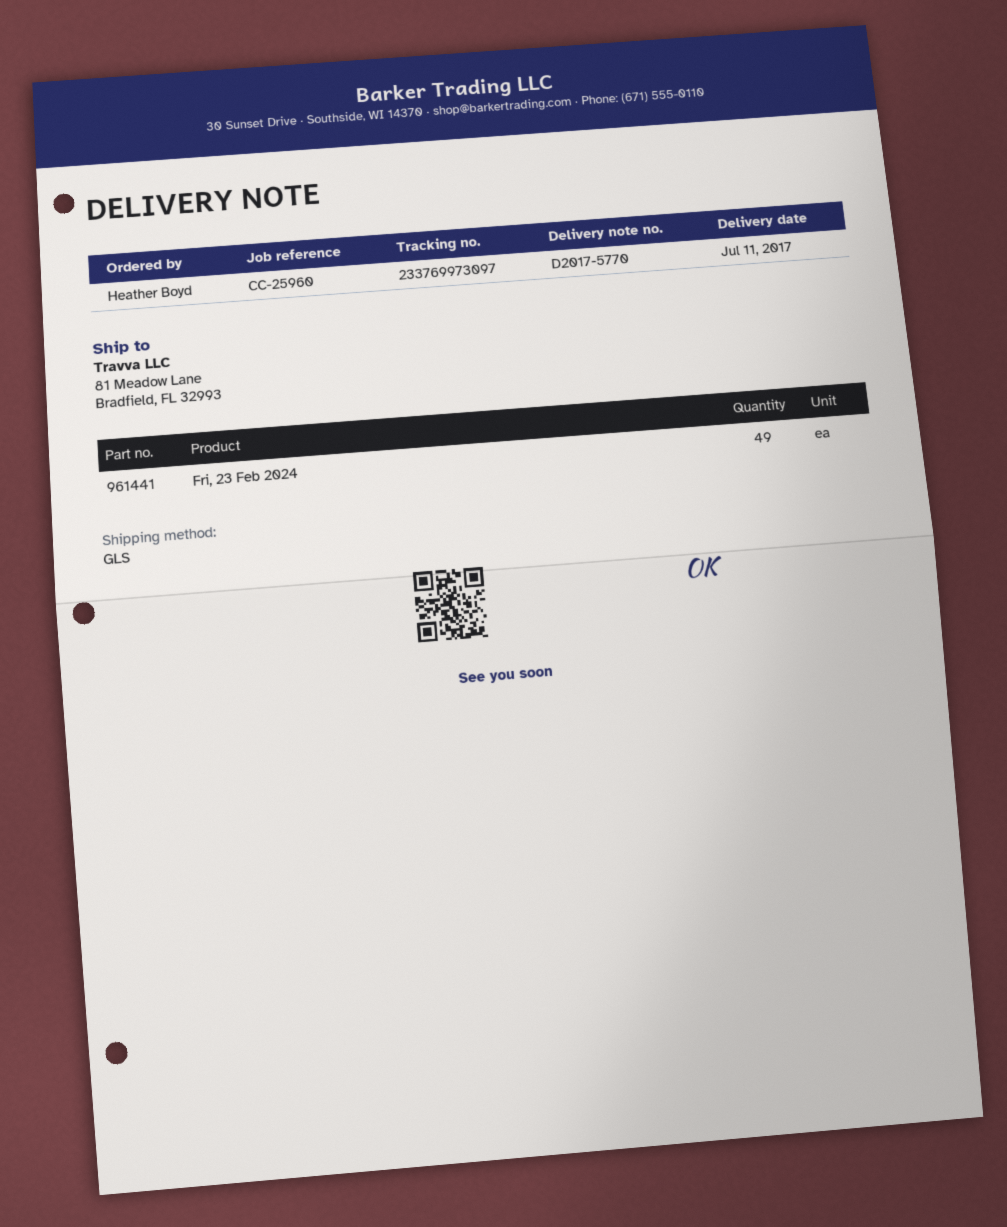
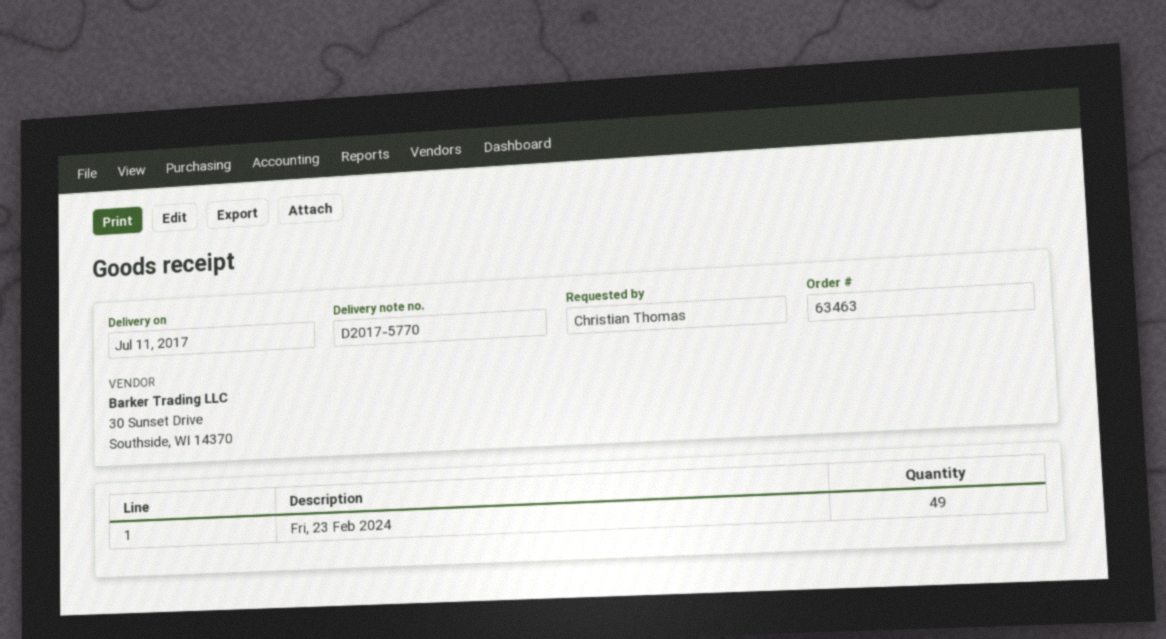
ordered by: Heather Boyd -> Christian Thomas

